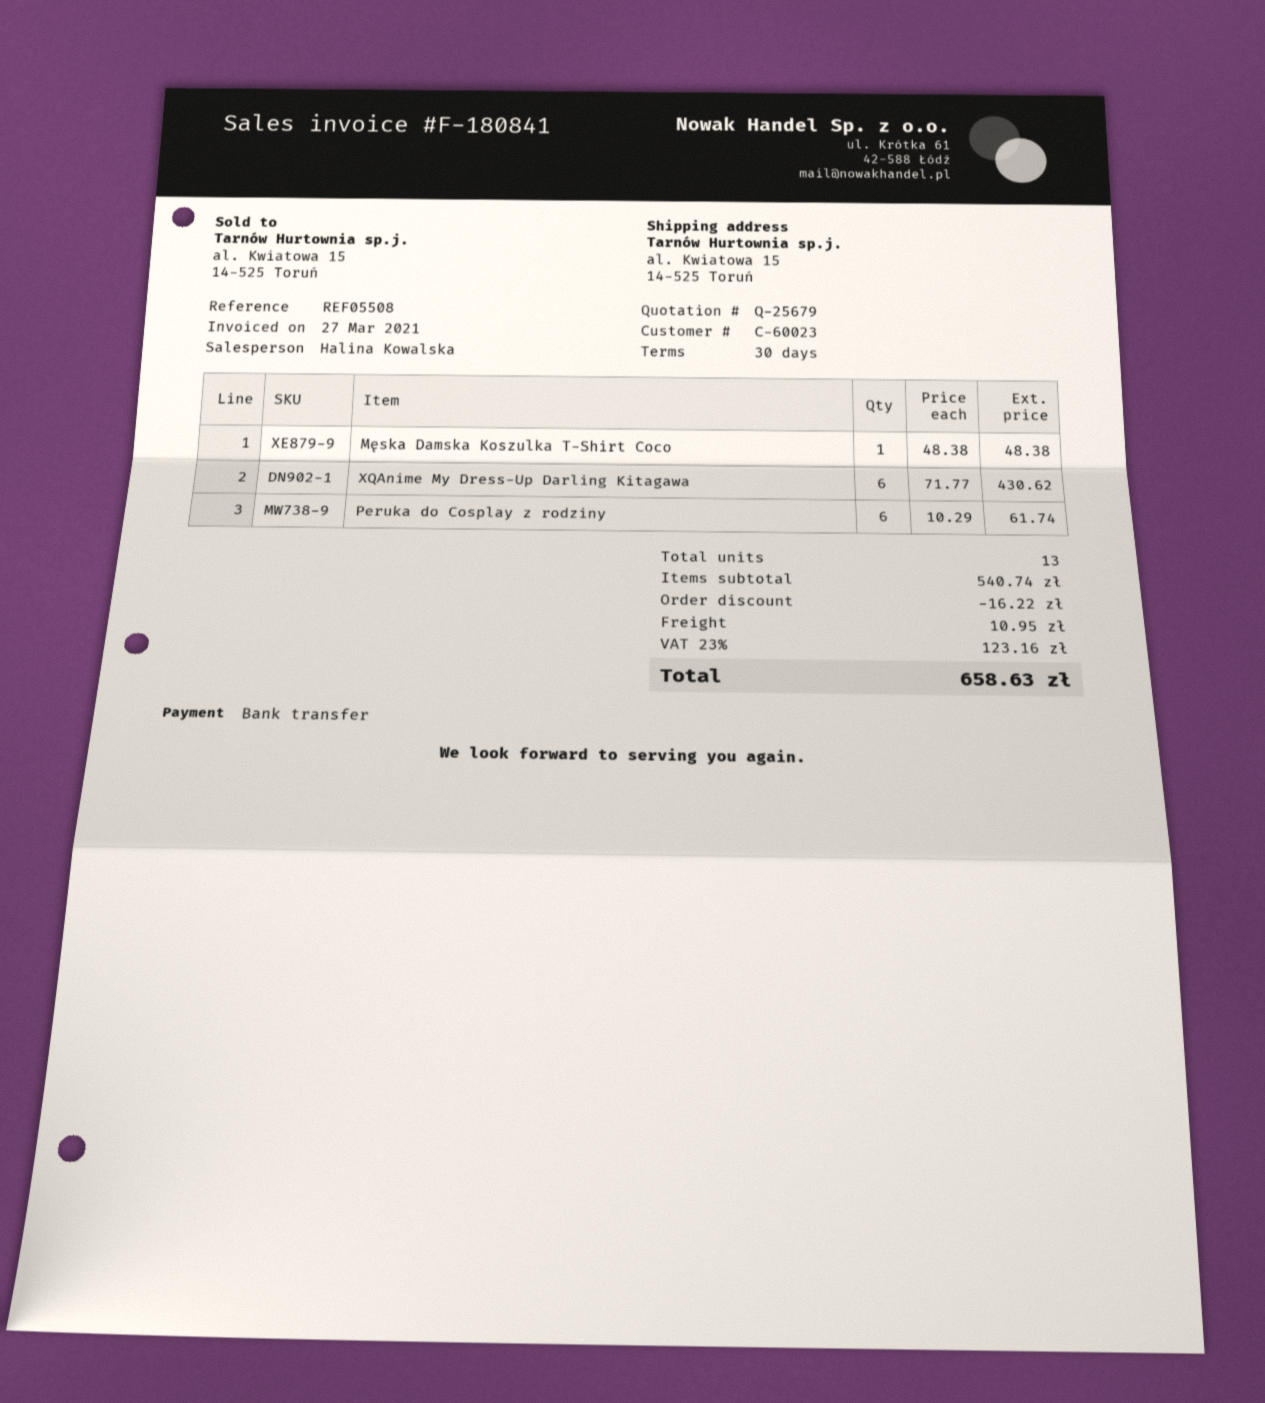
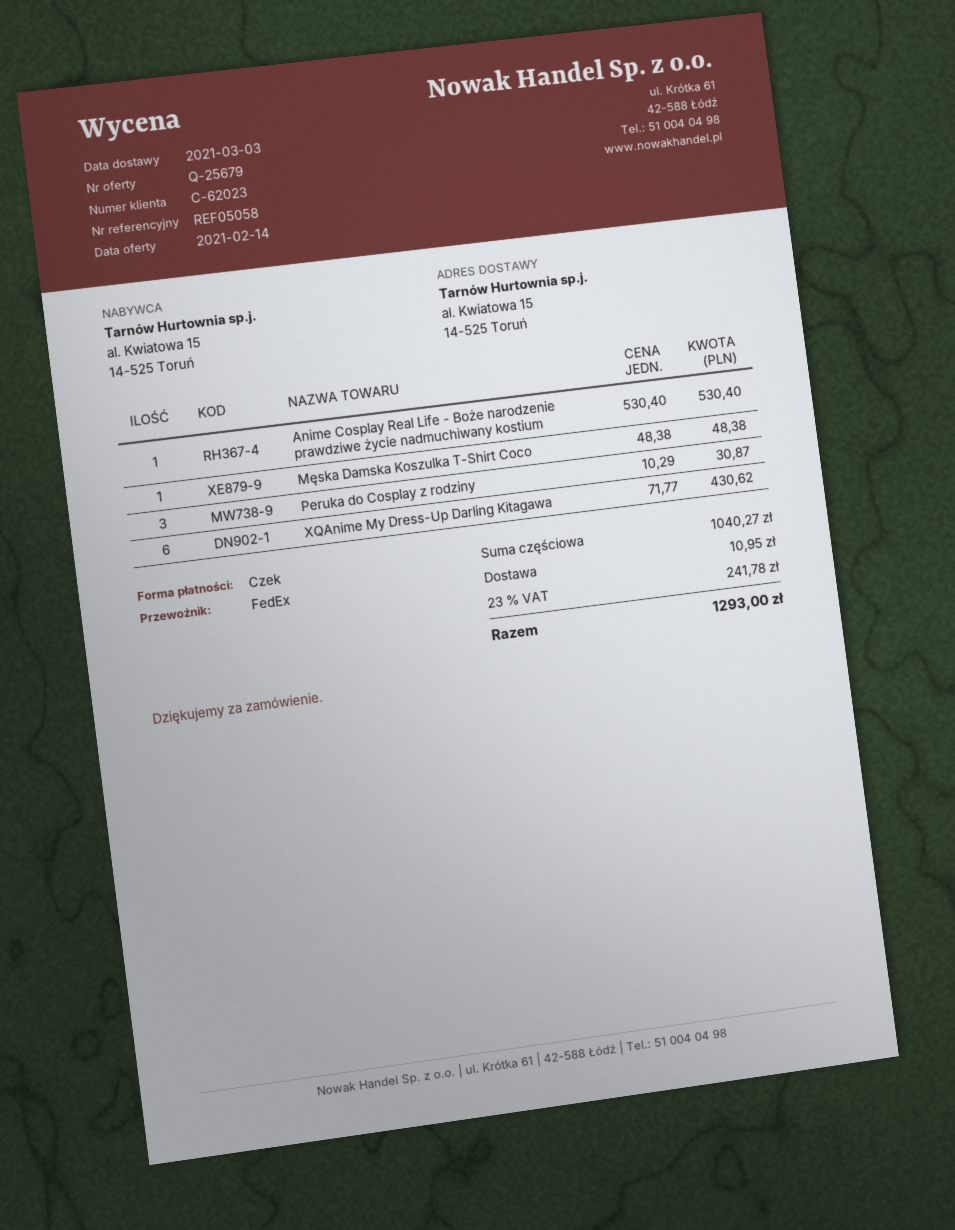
customer number: C-60023 -> C-62023
reference: REF05508 -> REF05058
payment method: bank transfer -> cheque
Peruka do Cosplay z rodziny: 6 x 10.29 = 61.74 -> 3 x 10.29 = 30.87
Anime Cosplay Real Life - Boże narodzenie prawdziwe życie nadmuchiwany kostium: none -> 1 x 530.40 = 530.40
subtotal: 540.74 -> 1040.27
discount: 16.22 -> none
tax: 23% = 123.16 -> 23% = 241.78
total: 658.63 -> 1293.00

